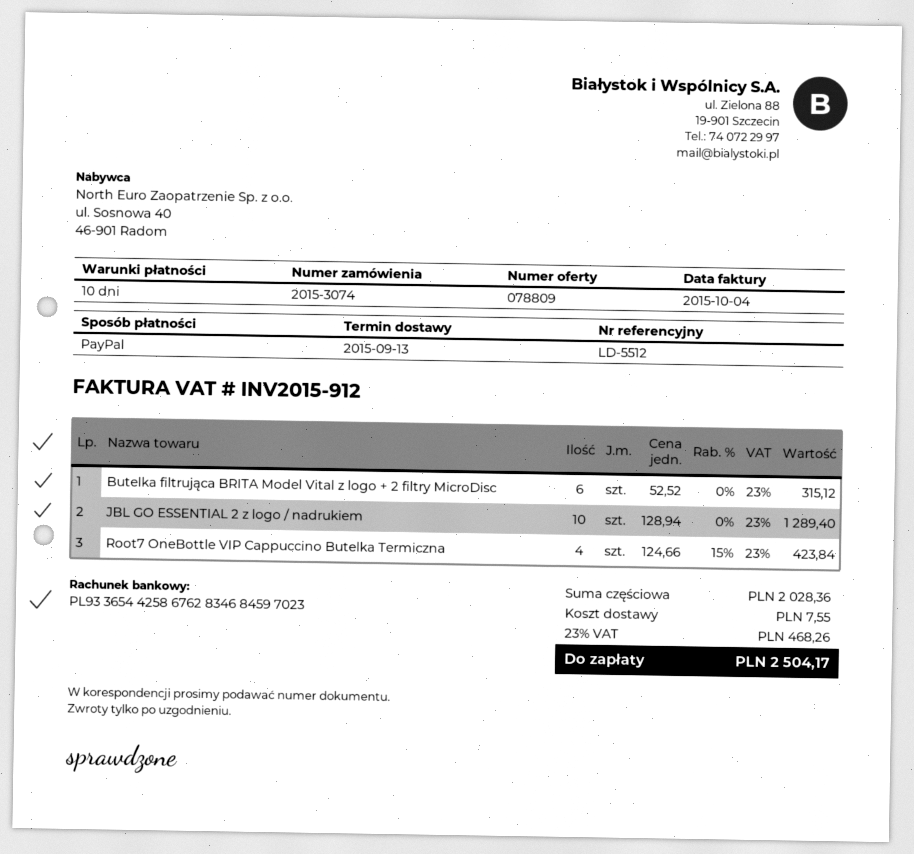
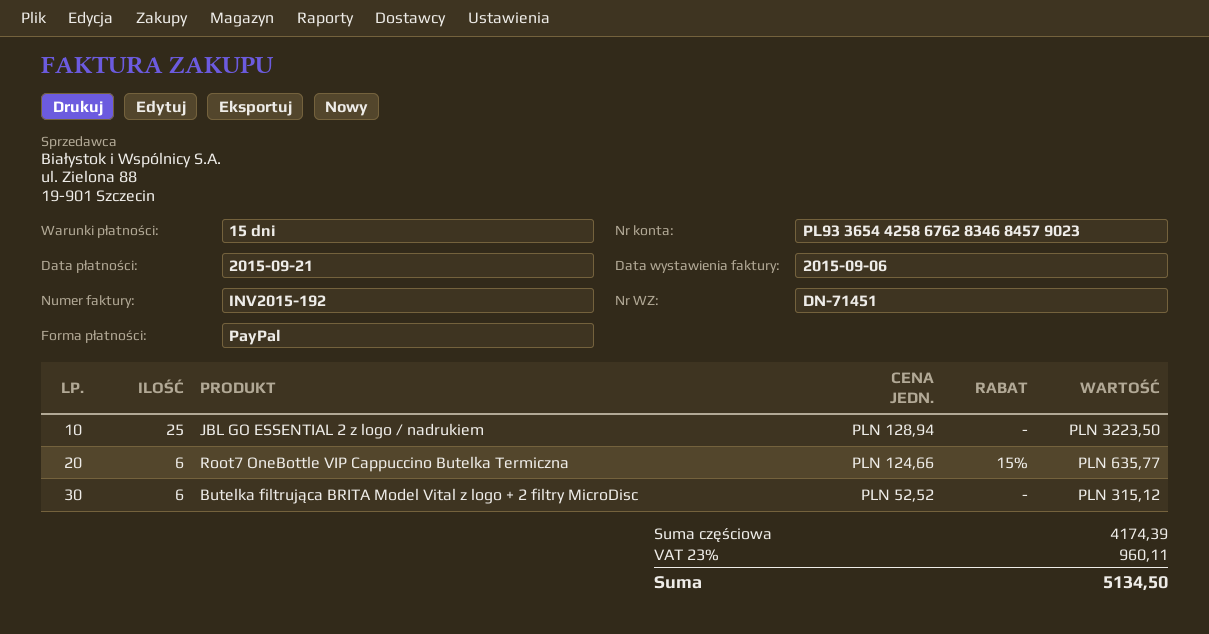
invoice number: INV2015-912 -> INV2015-192
invoice date: 2015-10-04 -> 2015-09-06
payment terms: 10 days -> 15 days
bank account: PL93365442586762834684597023 -> PL93365442586762834684579023
JBL GO ESSENTIAL 2 z logo / nadrukiem: 10 x 128.94 = 1289.40 -> 25 x 128.94 = 3223.50
Root7 OneBottle VIP Cappuccino Butelka Termiczna: 4 x 124.66 - 15% = 423.84 -> 6 x 124.66 - 15% = 635.77
subtotal: 2028.36 -> 4174.39
shipping: 7.55 -> none
tax: 23% = 468.26 -> 23% = 960.11
total: 2504.17 -> 5134.50

